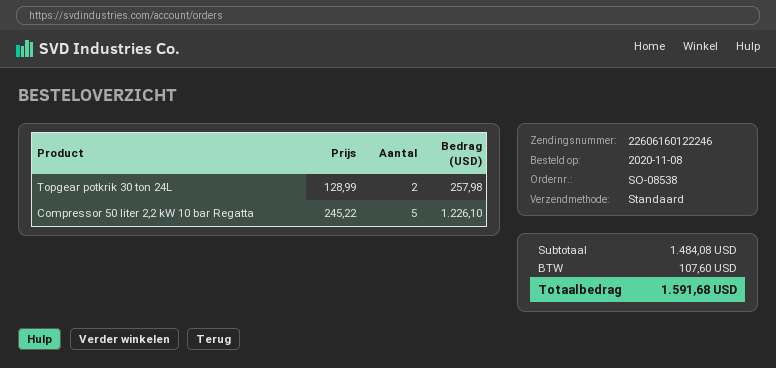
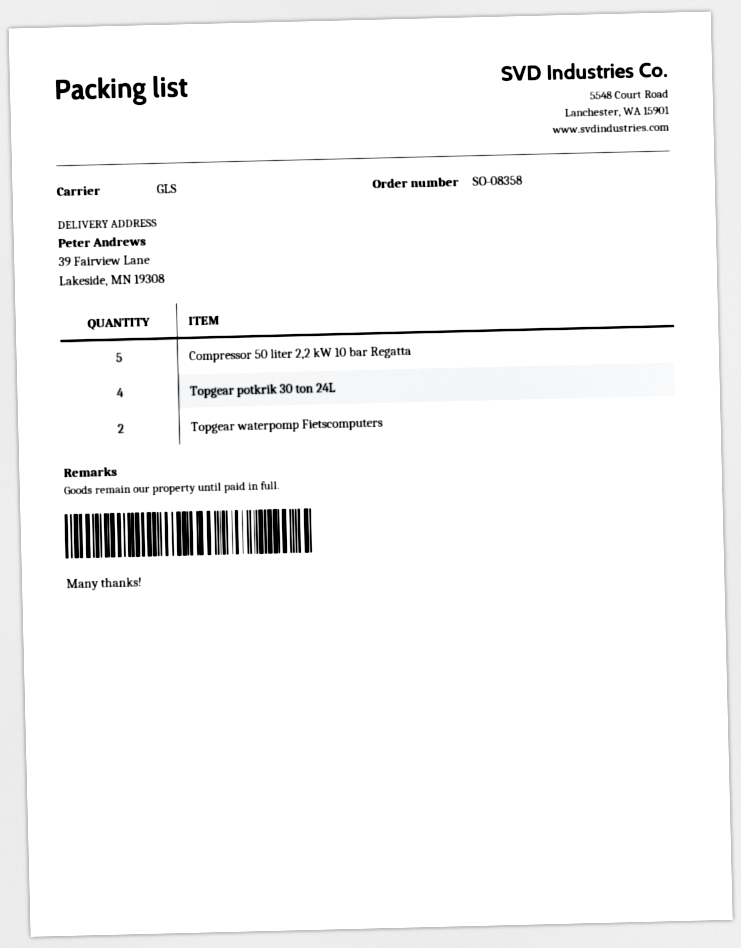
order number: SO-08538 -> SO-08358
shipping method: standard -> GLS
Topgear potkrik 30 ton 24L: 2 -> 4
Topgear waterpomp Fietscomputers: none -> 2

